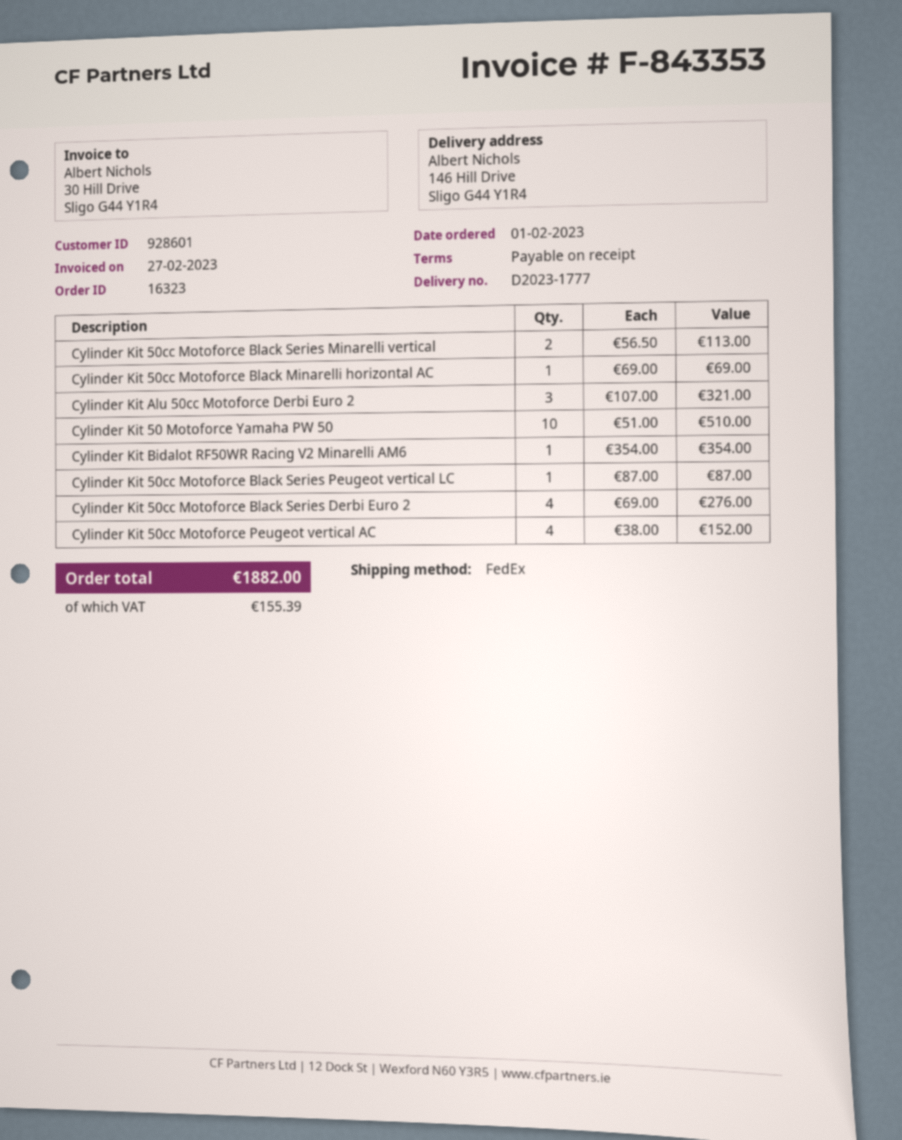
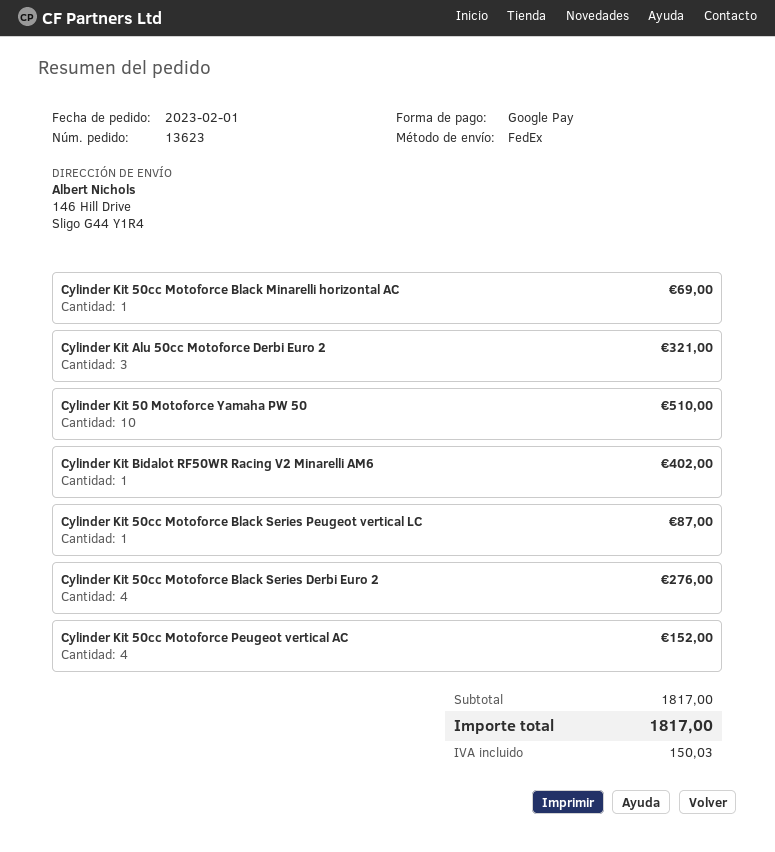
order number: 16323 -> 13623
Cylinder Kit 50cc Motoforce Black Series Minarelli vertical: 2 for 113.00 -> none
Cylinder Kit Bidalot RF50WR Racing V2 Minarelli AM6: 1 for 354.00 -> 1 for 402.00
tax: 155.39 -> 150.03
total: 1882.00 -> 1817.00

